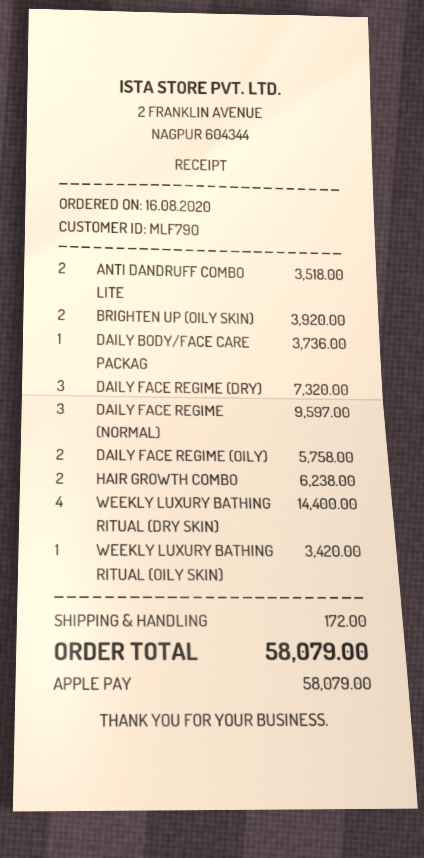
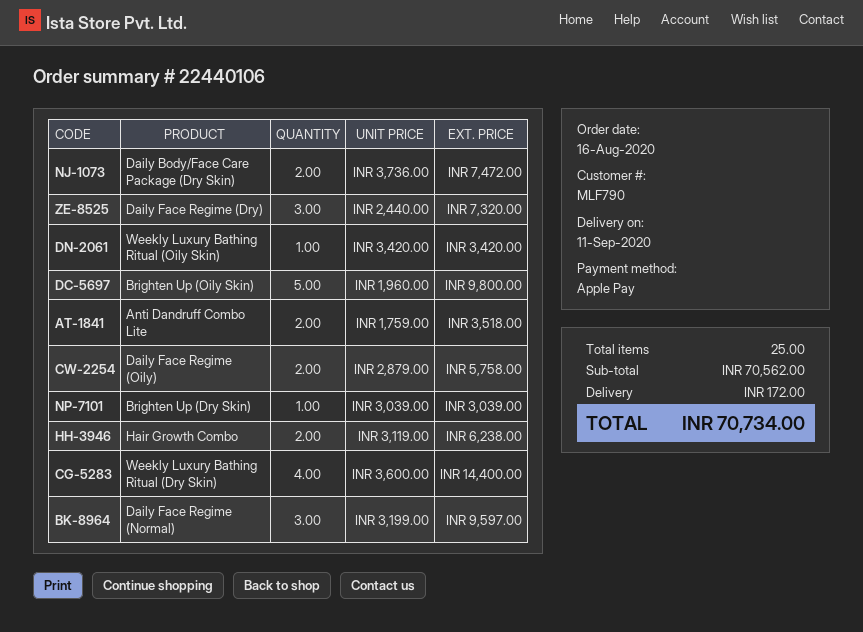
BRIGHTEN UP (OILY SKIN): 2 for 3920.00 -> 5 for 9800.00
DAILY BODY/FACE CARE PACKAG: 1 for 3736.00 -> 2 for 7472.00
Brighten Up (Dry Skin): none -> 1 for 3039.00
total: 58079.00 -> 70734.00

